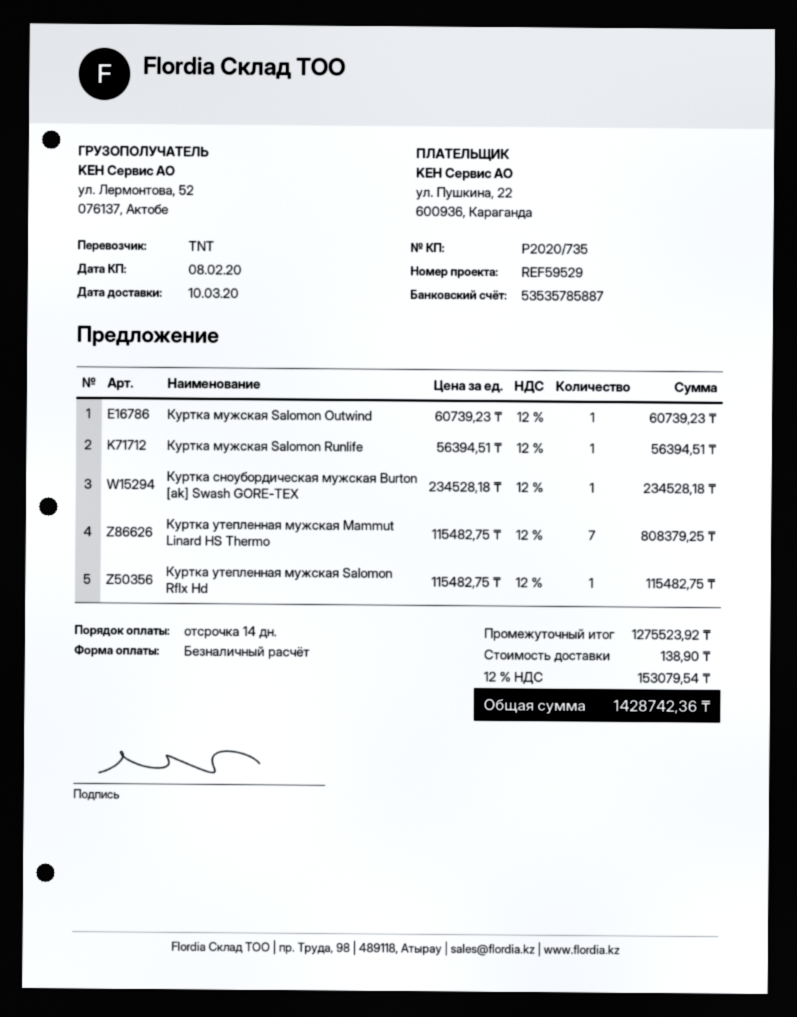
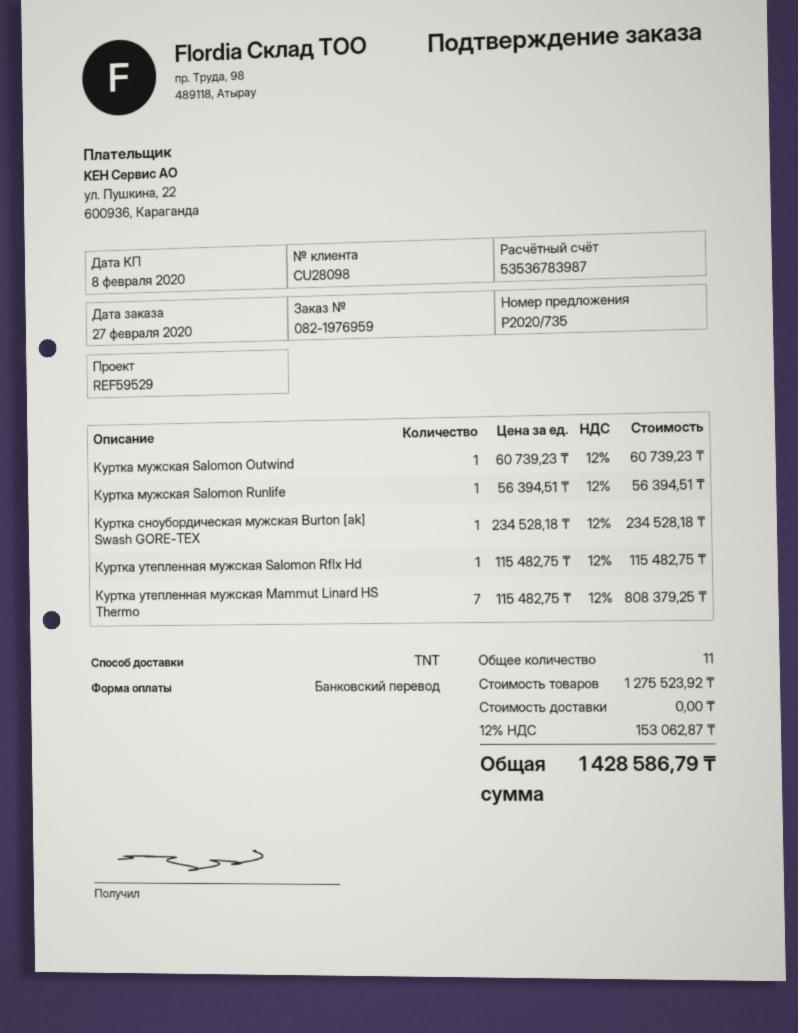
bank account: 53535785887 -> 53536783987
shipping: 138.90 -> 0.00
tax: 12% = 153079.54 -> 12% = 153062.87
total: 1428742.36 -> 1428586.79

